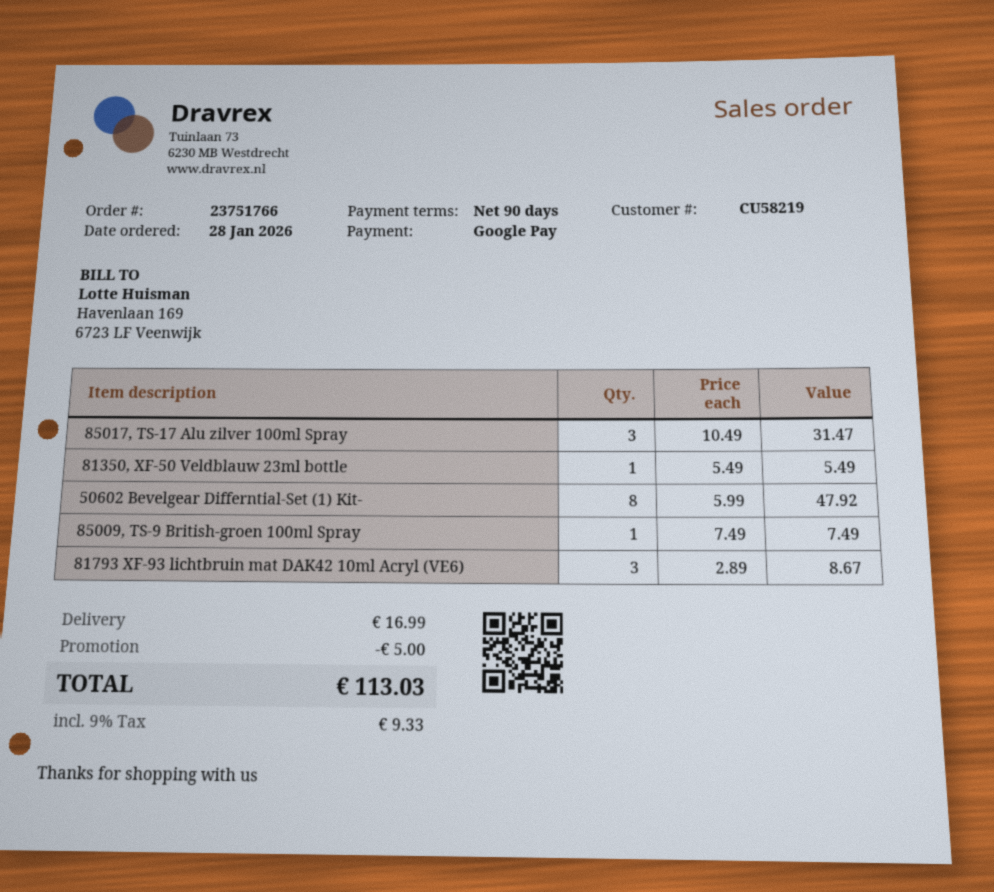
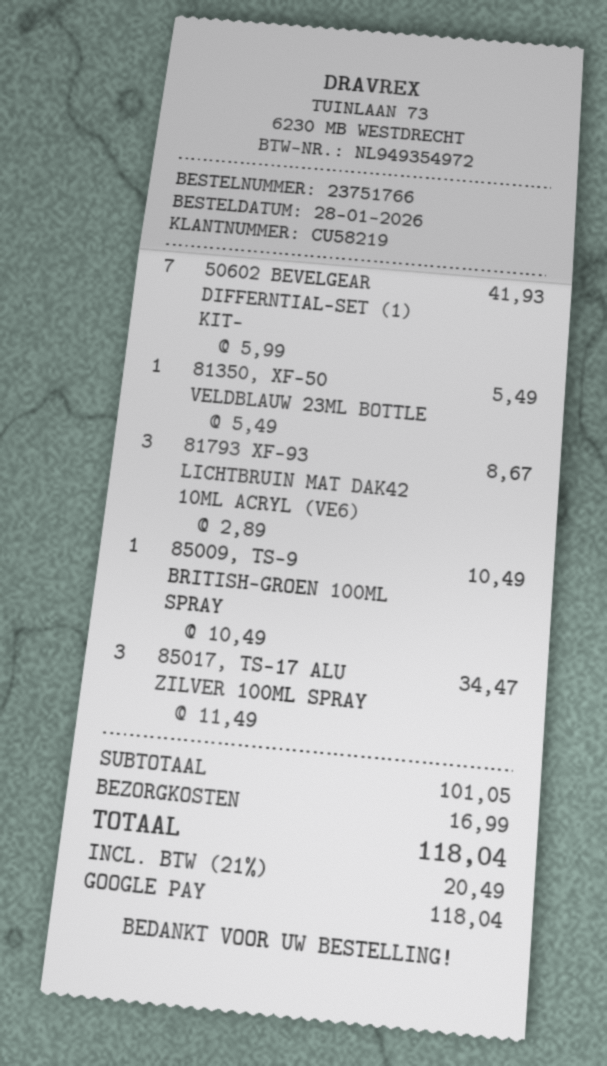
85017, TS-17 Alu zilver 100ml Spray: 3 x 10.49 = 31.47 -> 3 x 11.49 = 34.47
50602 Bevelgear Differntial-Set (1) Kit-: 8 x 5.99 = 47.92 -> 7 x 5.99 = 41.93
85009, TS-9 British-groen 100ml Spray: 1 x 7.49 = 7.49 -> 1 x 10.49 = 10.49
discount: 5.00 -> none
tax: 9% = 9.33 -> 21% = 20.49
total: 113.03 -> 118.04

